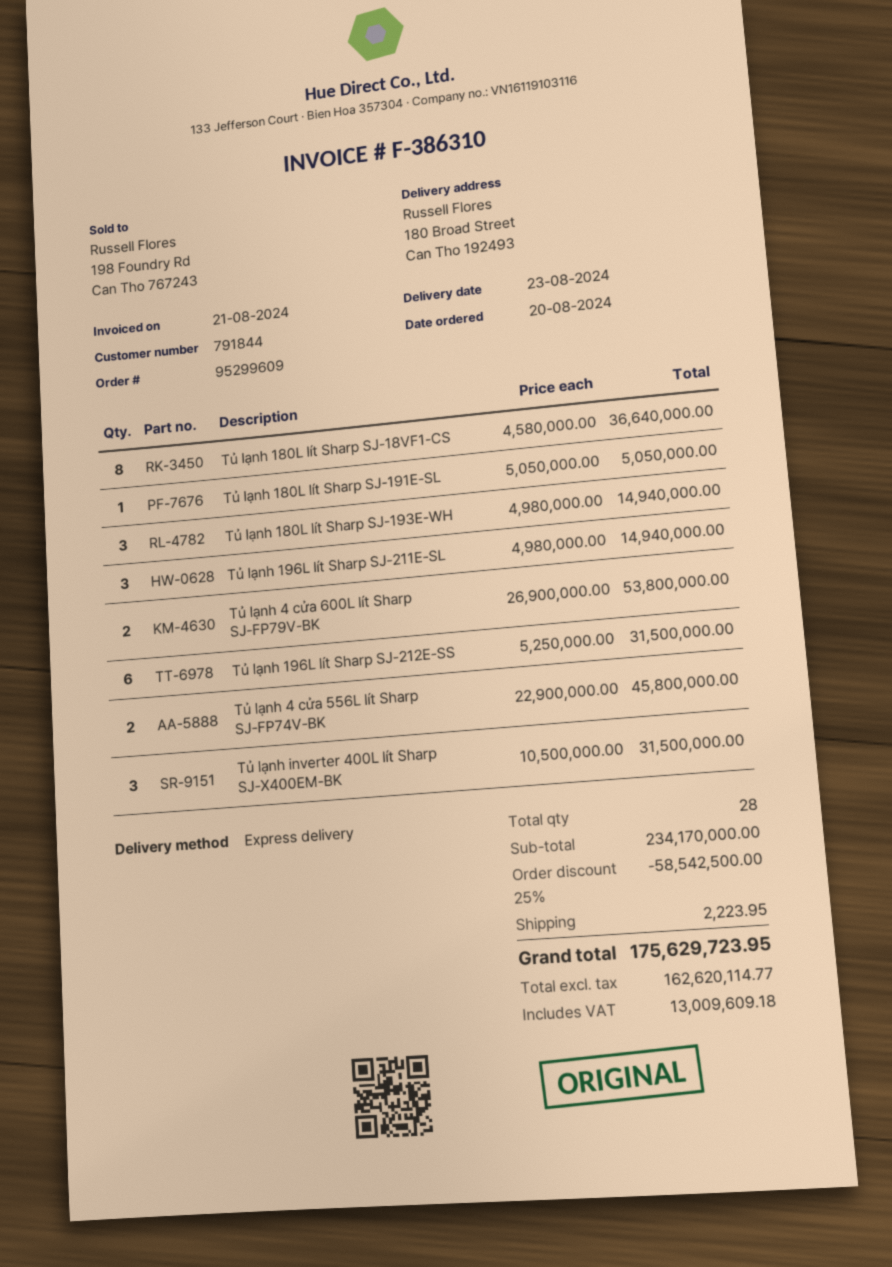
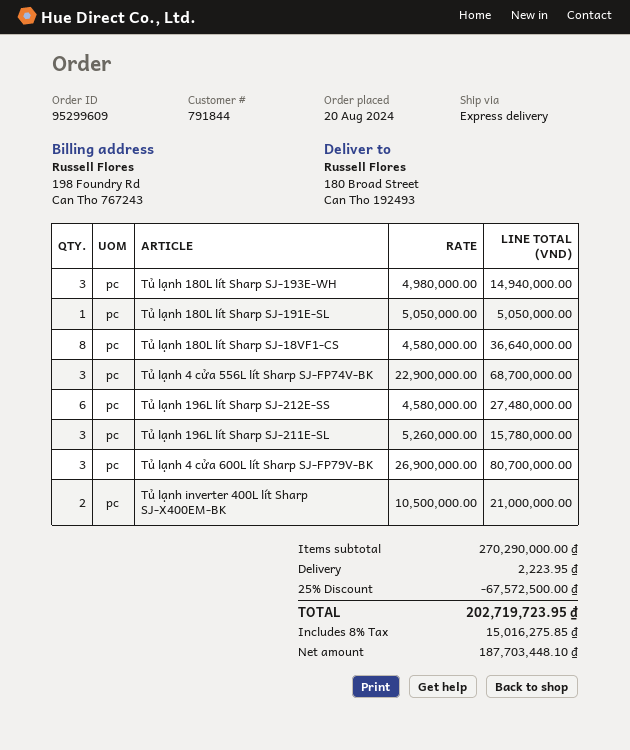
Tủ lạnh 196L lít Sharp SJ-211E-SL: 3 x 4980000.00 = 14940000.00 -> 3 x 5260000.00 = 15780000.00
Tủ lạnh 4 cửa 600L lít Sharp SJ-FP79V-BK: 2 x 26900000.00 = 53800000.00 -> 3 x 26900000.00 = 80700000.00
Tủ lạnh 196L lít Sharp SJ-212E-SS: 6 x 5250000.00 = 31500000.00 -> 6 x 4580000.00 = 27480000.00
Tủ lạnh 4 cửa 556L lít Sharp SJ-FP74V-BK: 2 x 22900000.00 = 45800000.00 -> 3 x 22900000.00 = 68700000.00
Tủ lạnh inverter 400L lít Sharp SJ-X400EM-BK: 3 x 10500000.00 = 31500000.00 -> 2 x 10500000.00 = 21000000.00
subtotal: 234170000.00 -> 270290000.00
discount: 25% = 58542500.00 -> 25% = 67572500.00
net: 162620114.77 -> 187703448.10
tax: 13009609.18 -> 15016275.85
total: 175629723.95 -> 202719723.95

